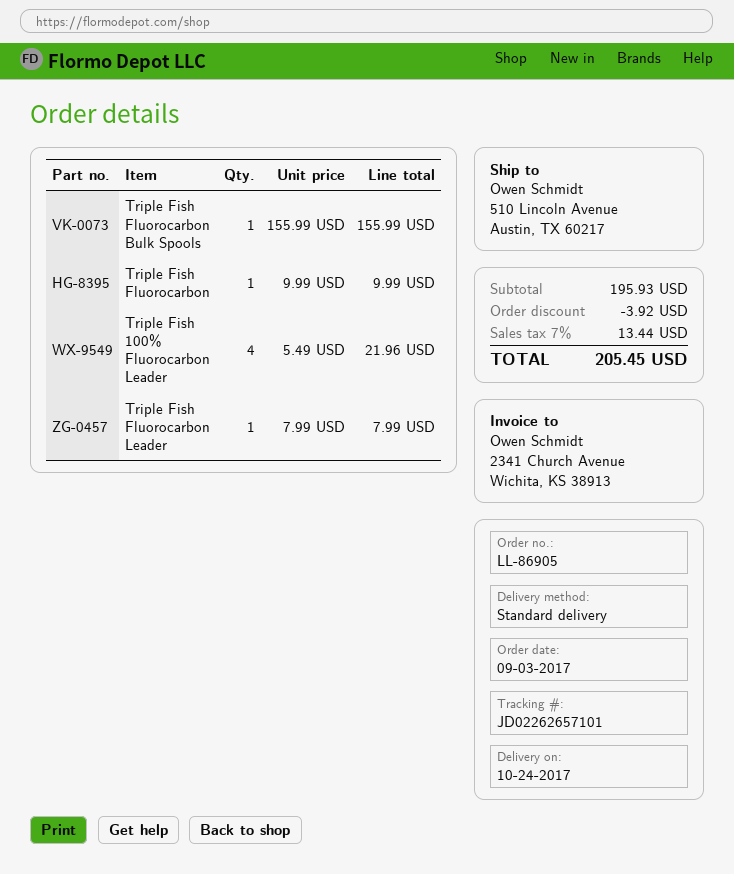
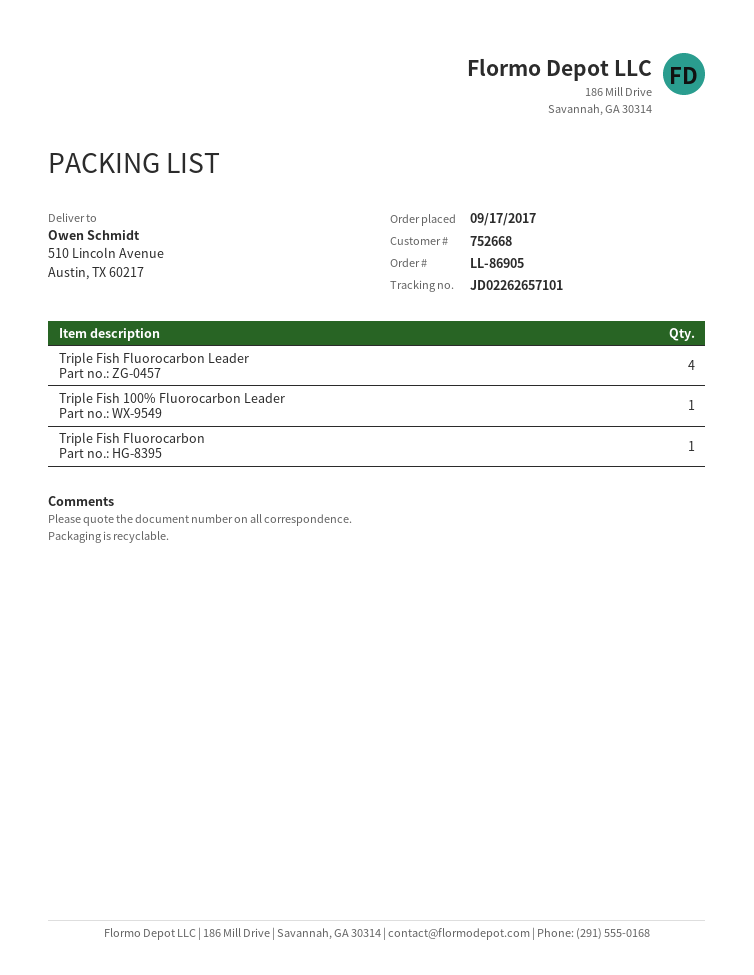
order date: 2017-09-03 -> 2017-09-17
Triple Fish Fluorocarbon Bulk Spools: 1 -> none
Triple Fish 100% Fluorocarbon Leader: 4 -> 1
Triple Fish Fluorocarbon Leader: 1 -> 4

